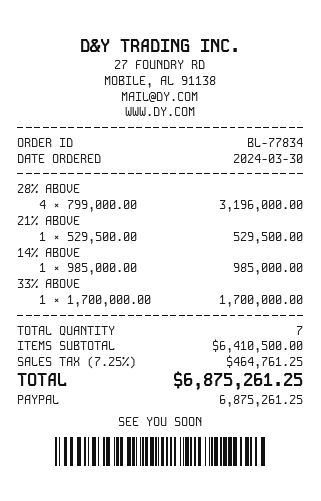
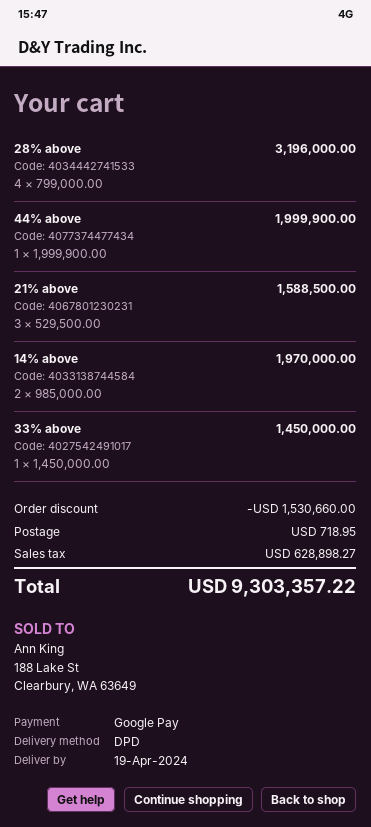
payment method: PayPal -> Google Pay
21% ABOVE: 1 x 529500.00 = 529500.00 -> 3 x 529500.00 = 1588500.00
14% ABOVE: 1 x 985000.00 = 985000.00 -> 2 x 985000.00 = 1970000.00
33% ABOVE: 1 x 1700000.00 = 1700000.00 -> 1 x 1450000.00 = 1450000.00
44% above: none -> 1 x 1999900.00 = 1999900.00
discount: none -> 1530660.00
shipping: none -> 718.95
tax: 464761.25 -> 628898.27
total: 6875261.25 -> 9303357.22

